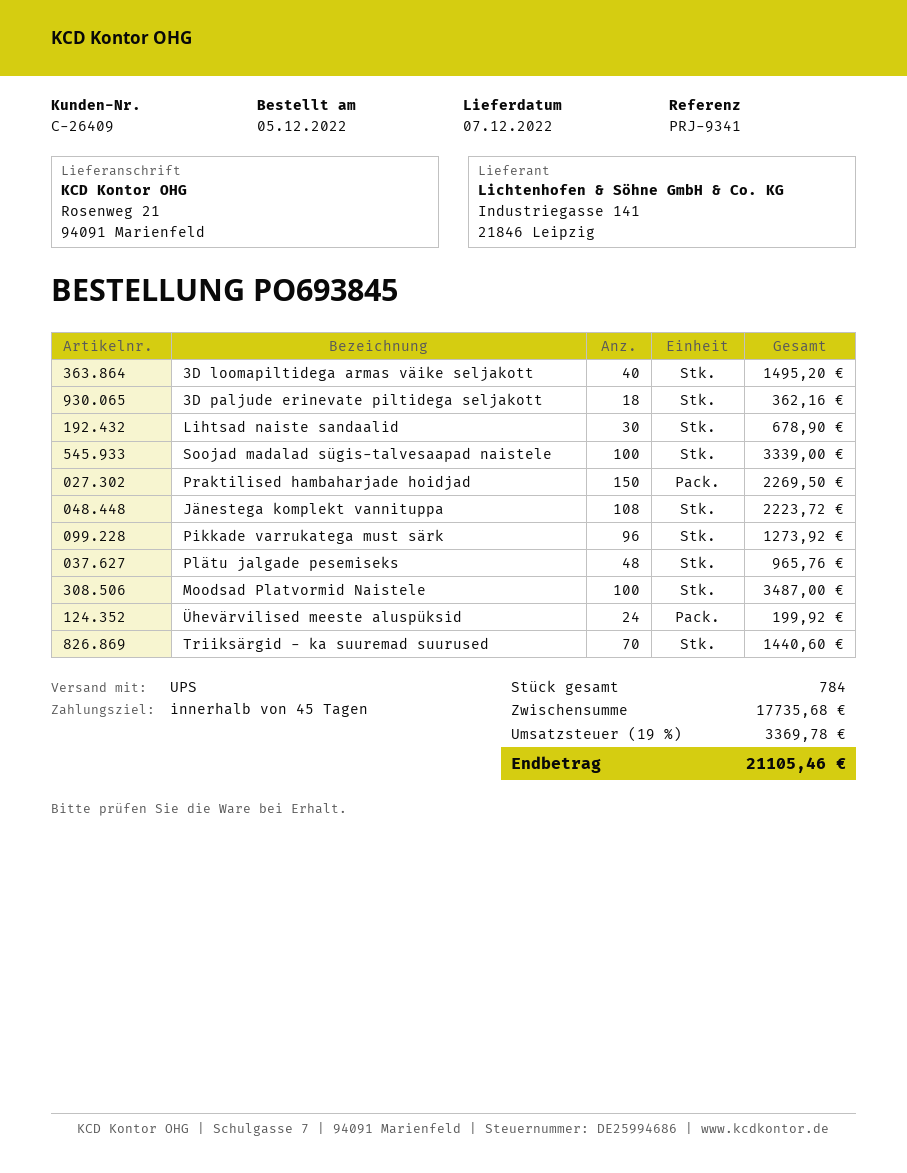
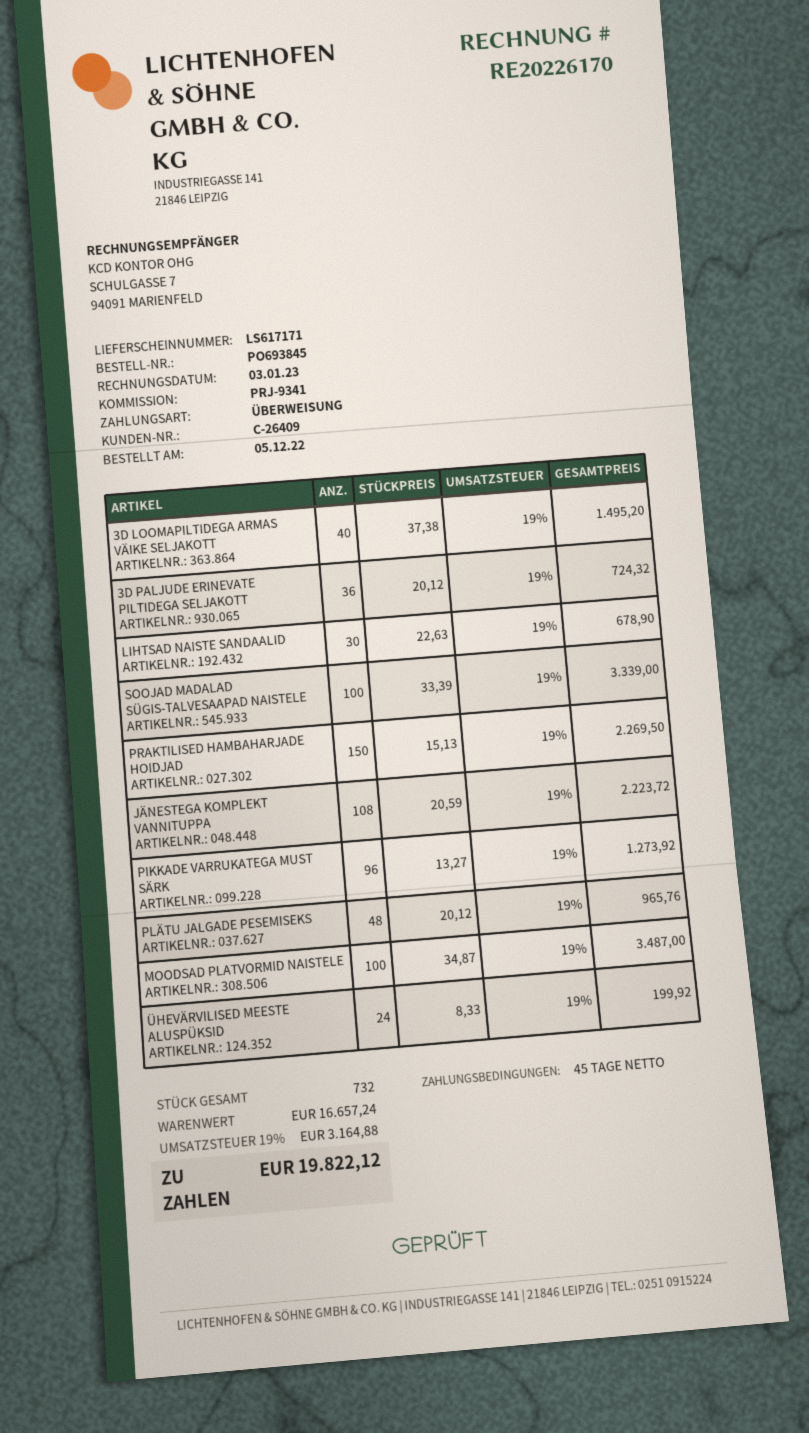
3D paljude erinevate piltidega seljakott: 18 for 362.16 -> 36 for 724.32
Triiksärgid - ka suuremad suurused: 70 for 1440.60 -> none
total quantity: 784 -> 732
subtotal: 17735.68 -> 16657.24
tax: 19% = 3369.78 -> 19% = 3164.88
total: 21105.46 -> 19822.12

